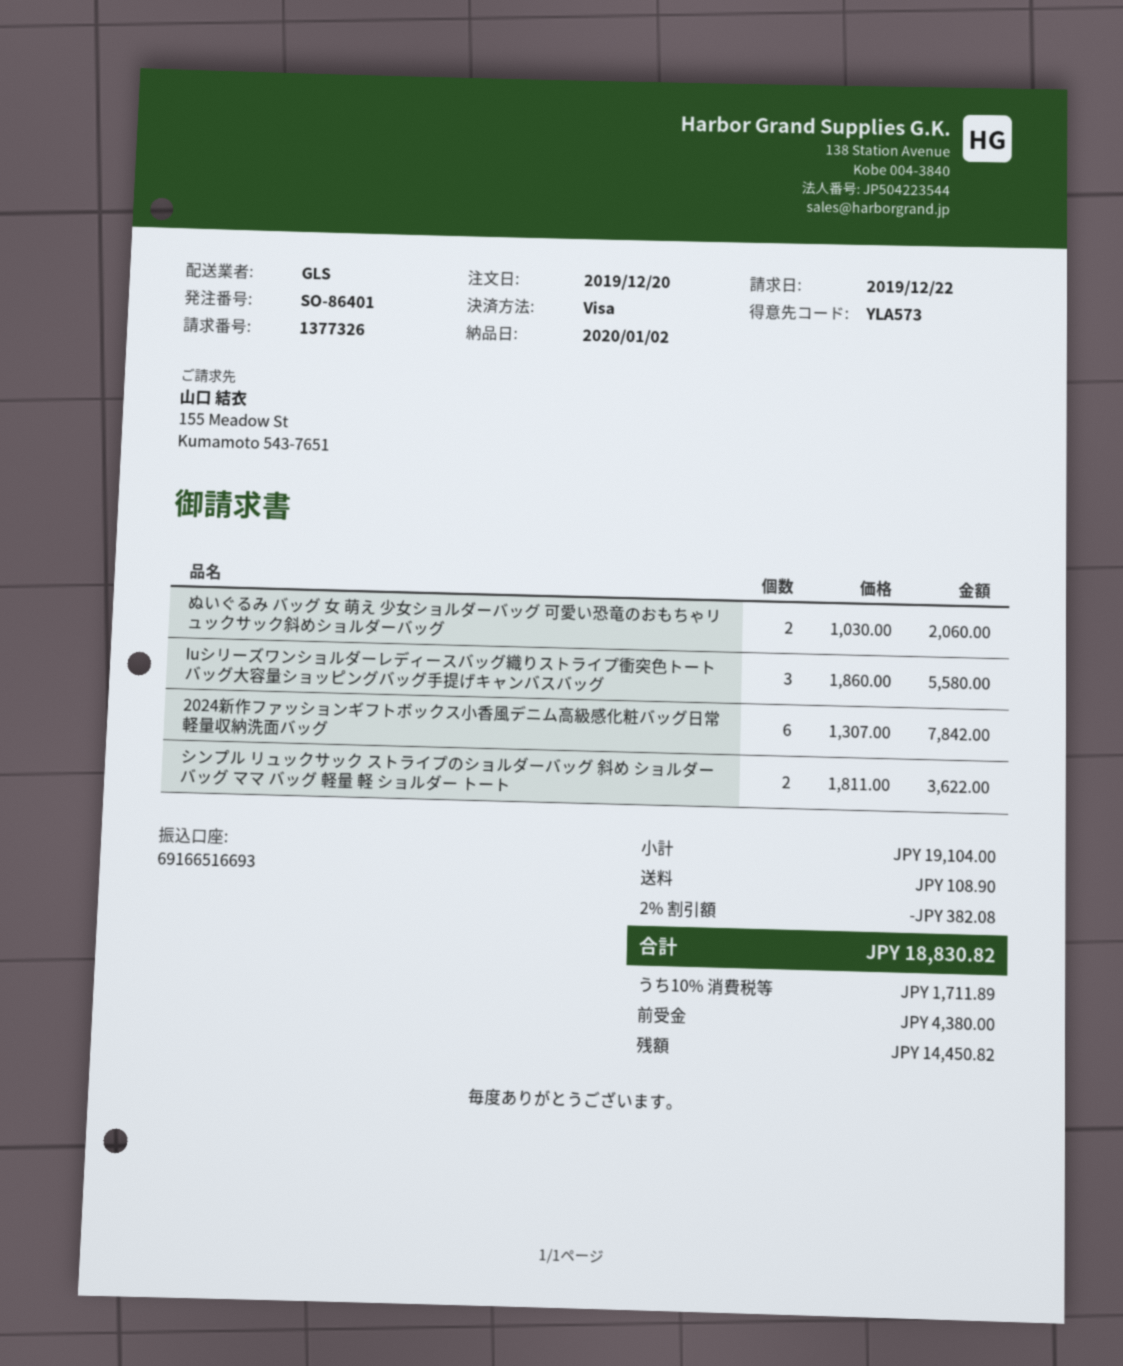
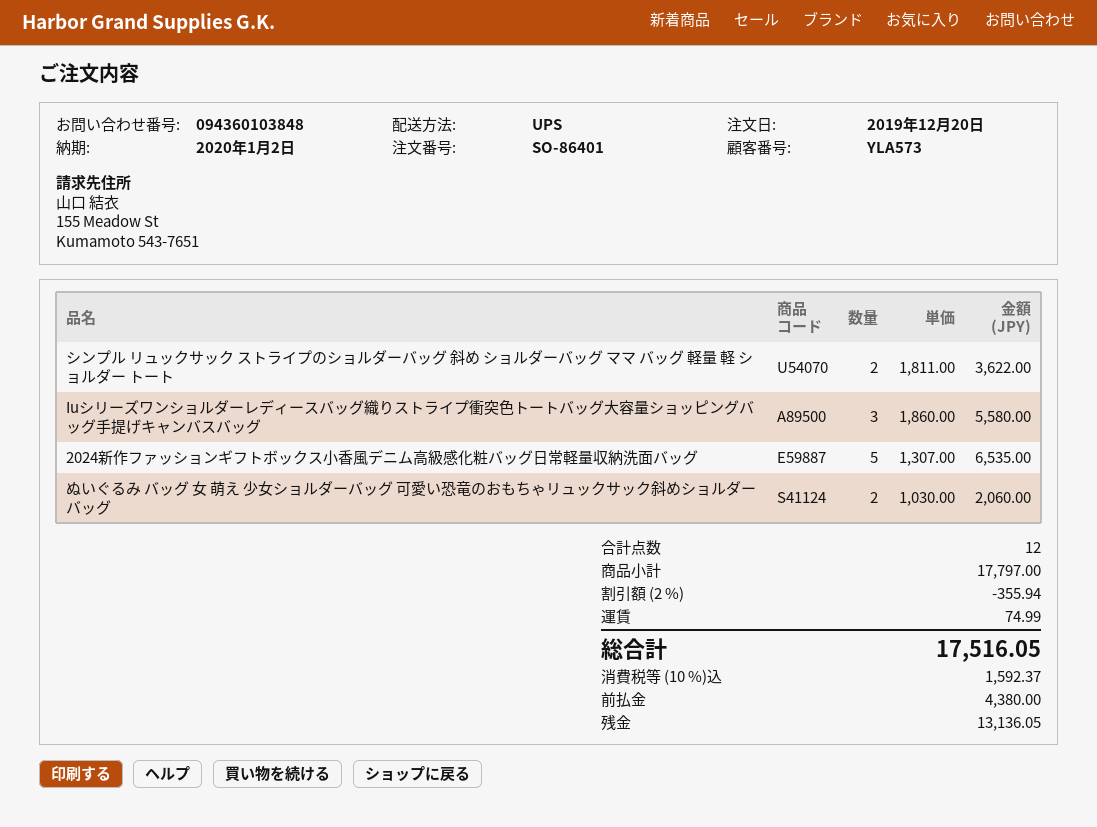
shipping method: GLS -> UPS
2024新作ファッションギフトボックス小香風デニム高級感化粧バッグ日常軽量収納洗面バッグ: 6 x 1307.00 = 7842.00 -> 5 x 1307.00 = 6535.00
subtotal: 19104.00 -> 17797.00
discount: 2% = 382.08 -> 2% = 355.94
shipping: 108.90 -> 74.99
tax: 10% = 1711.89 -> 10% = 1592.37
total: 18830.82 -> 17516.05
balance: 14450.82 -> 13136.05

